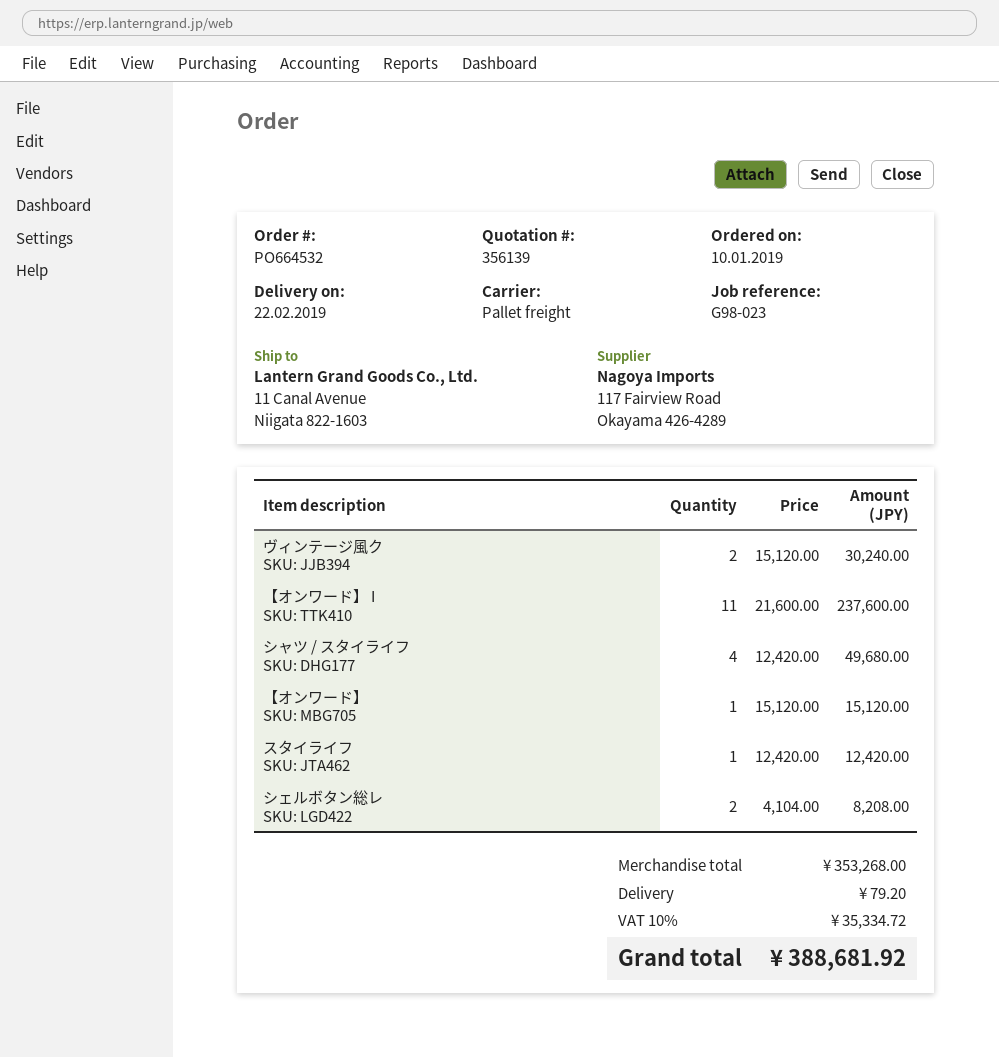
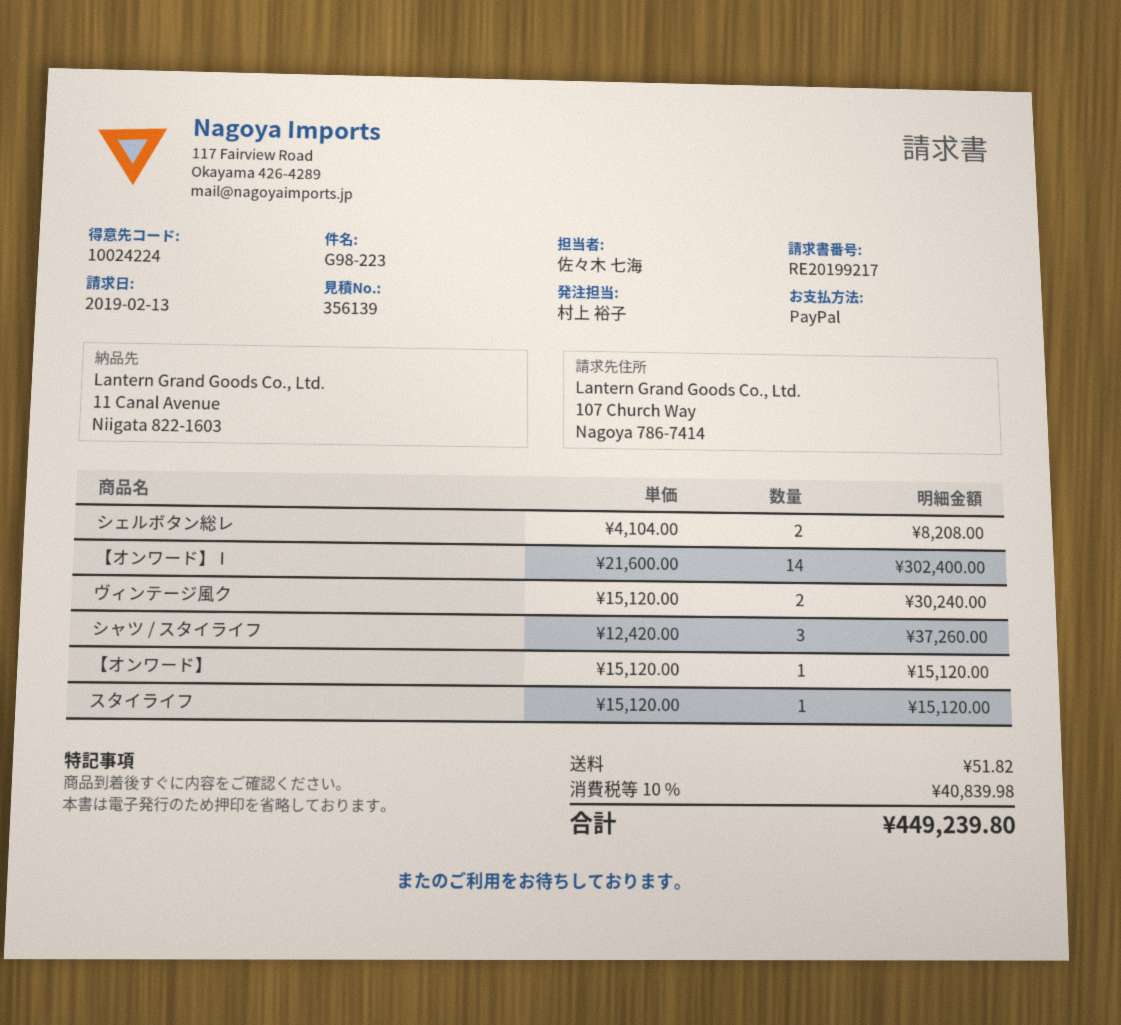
reference: G98-023 -> G98-223
【オンワード】 I: 11 x 21600.00 = 237600.00 -> 14 x 21600.00 = 302400.00
シャツ / スタイライフ: 4 x 12420.00 = 49680.00 -> 3 x 12420.00 = 37260.00
スタイライフ: 1 x 12420.00 = 12420.00 -> 1 x 15120.00 = 15120.00
shipping: 79.20 -> 51.82
tax: 10% = 35334.72 -> 10% = 40839.98
total: 388681.92 -> 449239.80

